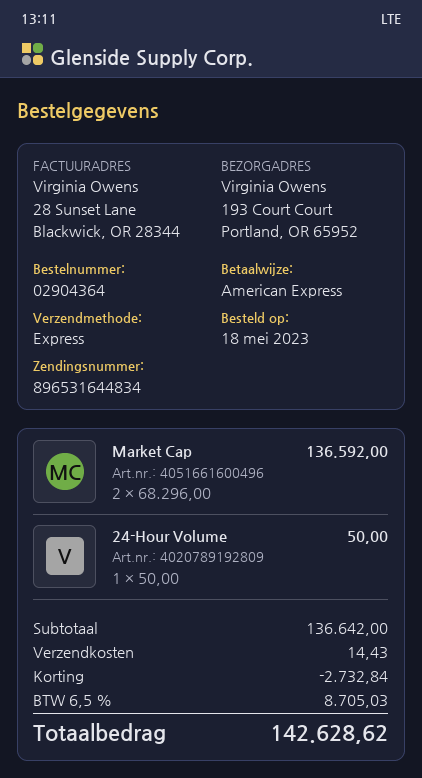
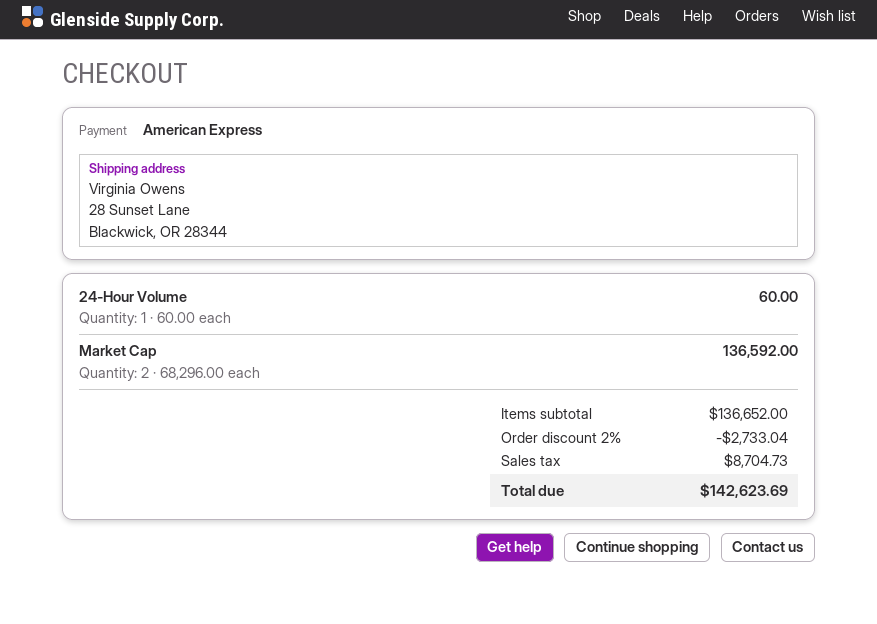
ship to: 193 Court Court, Portland, OR 65952 -> 28 Sunset Lane, Blackwick, OR 28344
24-Hour Volume: 1 x 50.00 = 50.00 -> 1 x 60.00 = 60.00
subtotal: 136642.00 -> 136652.00
discount: 2732.84 -> 2733.04
shipping: 14.43 -> none
tax: 8705.03 -> 8704.73
total: 142628.62 -> 142623.69

